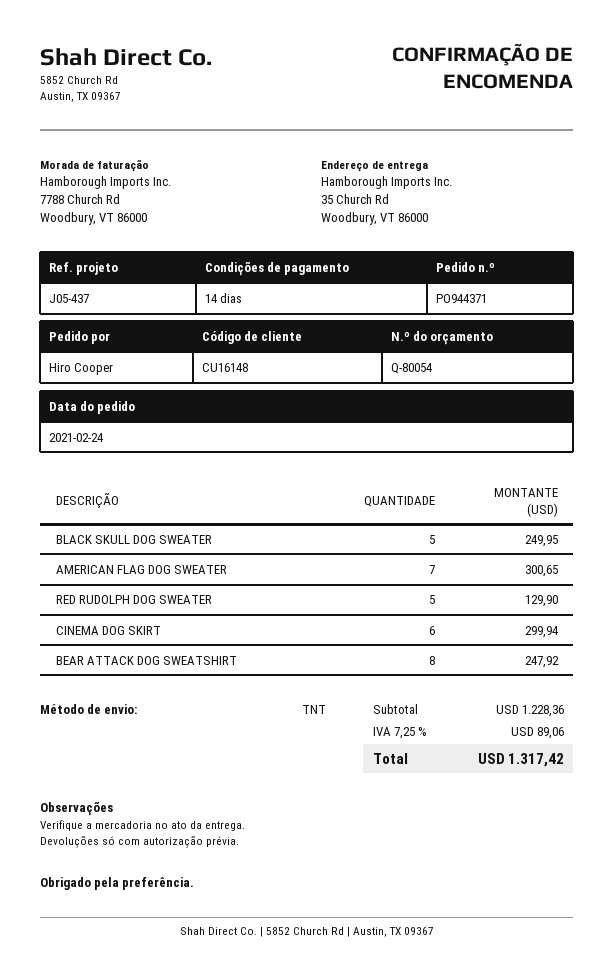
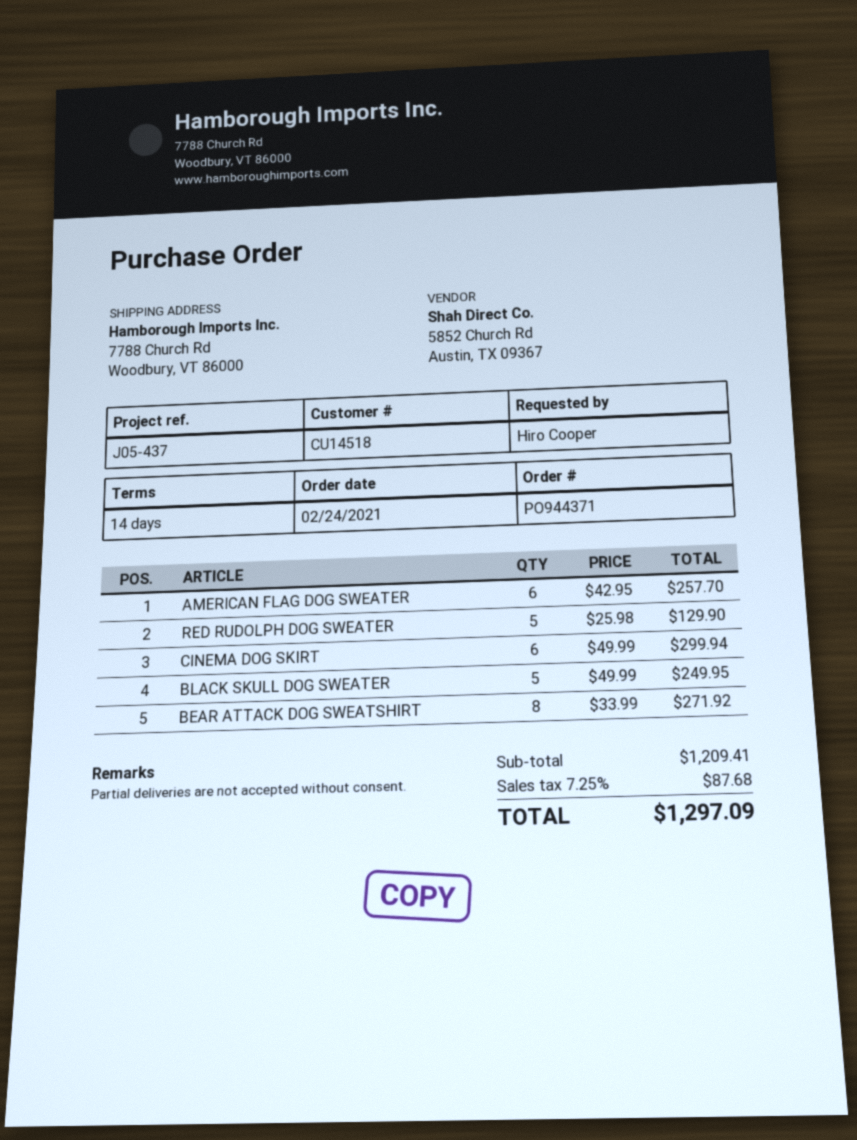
customer number: CU16148 -> CU14518
ship to: 35 Church Rd, Woodbury, VT 86000 -> 7788 Church Rd, Woodbury, VT 86000
AMERICAN FLAG DOG SWEATER: 7 for 300.65 -> 6 for 257.70
BEAR ATTACK DOG SWEATSHIRT: 8 for 247.92 -> 8 for 271.92
subtotal: 1228.36 -> 1209.41
tax: 7.25% = 89.06 -> 7.25% = 87.68
total: 1317.42 -> 1297.09

